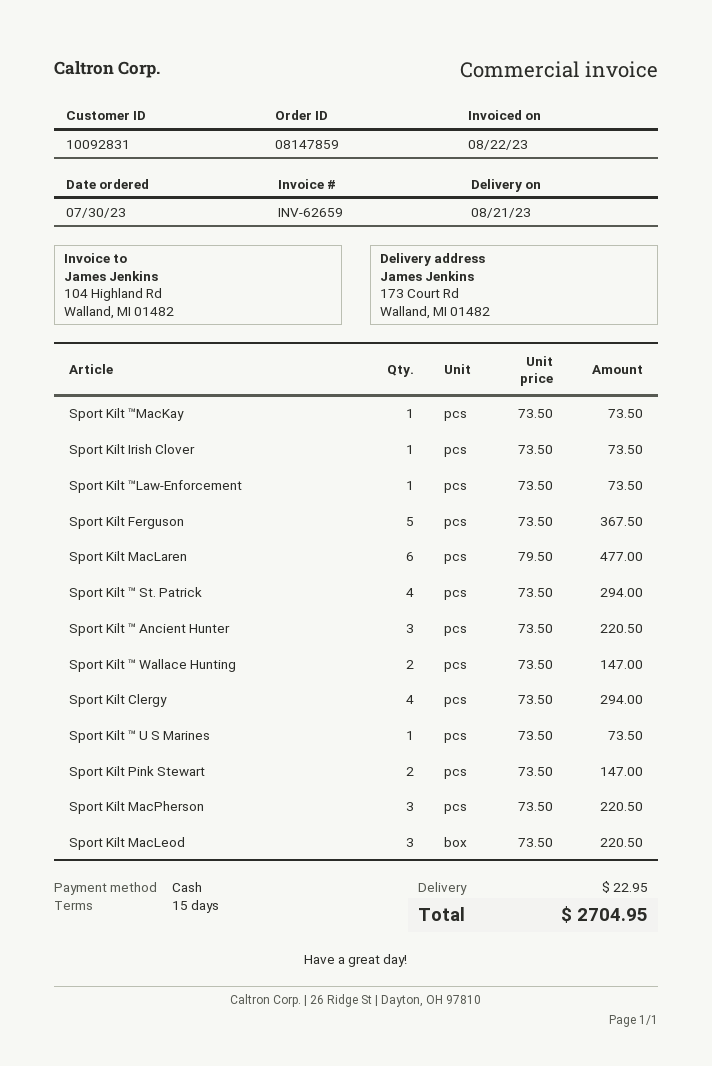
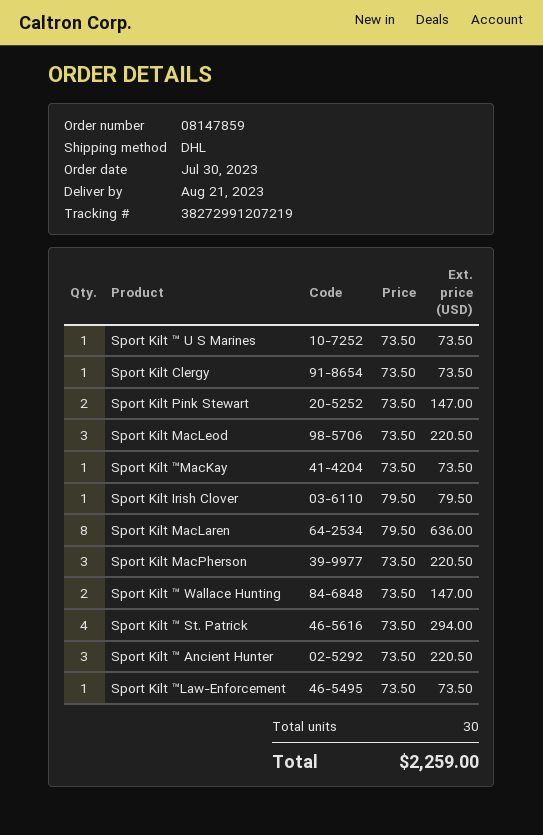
Sport Kilt Irish Clover: 1 x 73.50 = 73.50 -> 1 x 79.50 = 79.50
Sport Kilt Ferguson: 5 x 73.50 = 367.50 -> none
Sport Kilt MacLaren: 6 x 79.50 = 477.00 -> 8 x 79.50 = 636.00
Sport Kilt Clergy: 4 x 73.50 = 294.00 -> 1 x 73.50 = 73.50
shipping: 22.95 -> none
total: 2704.95 -> 2259.00

